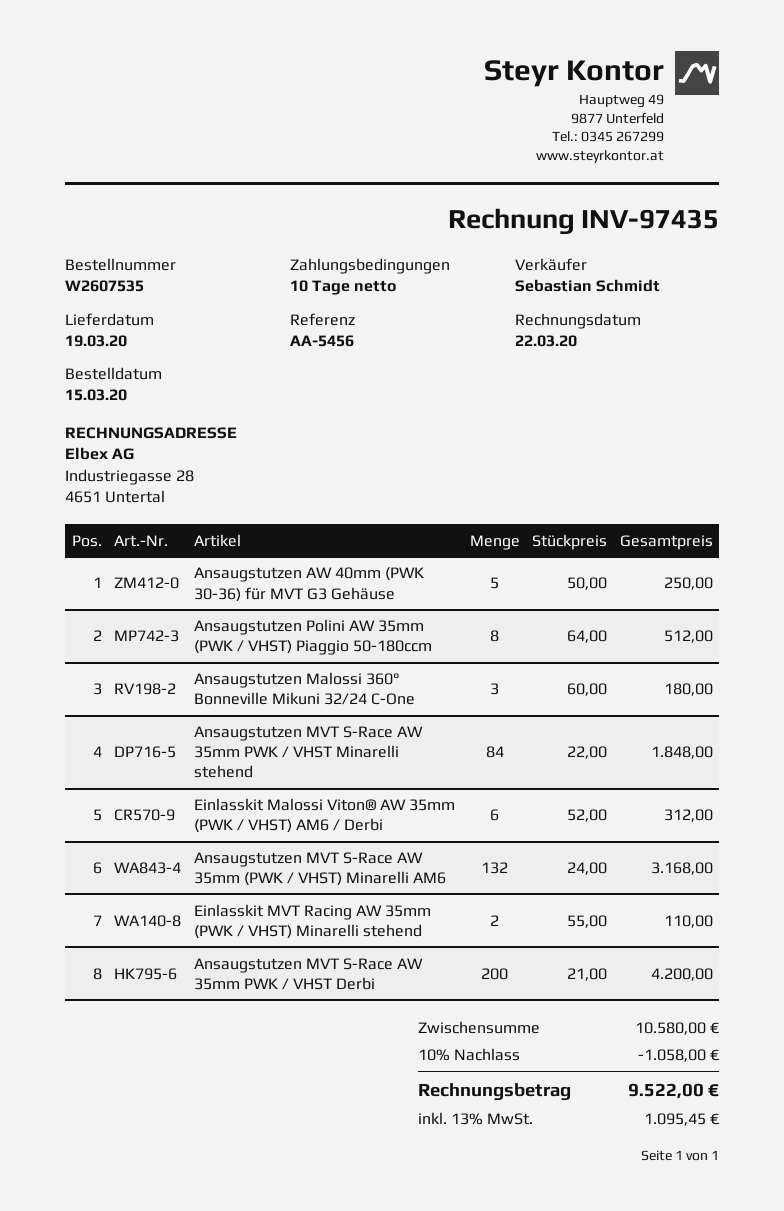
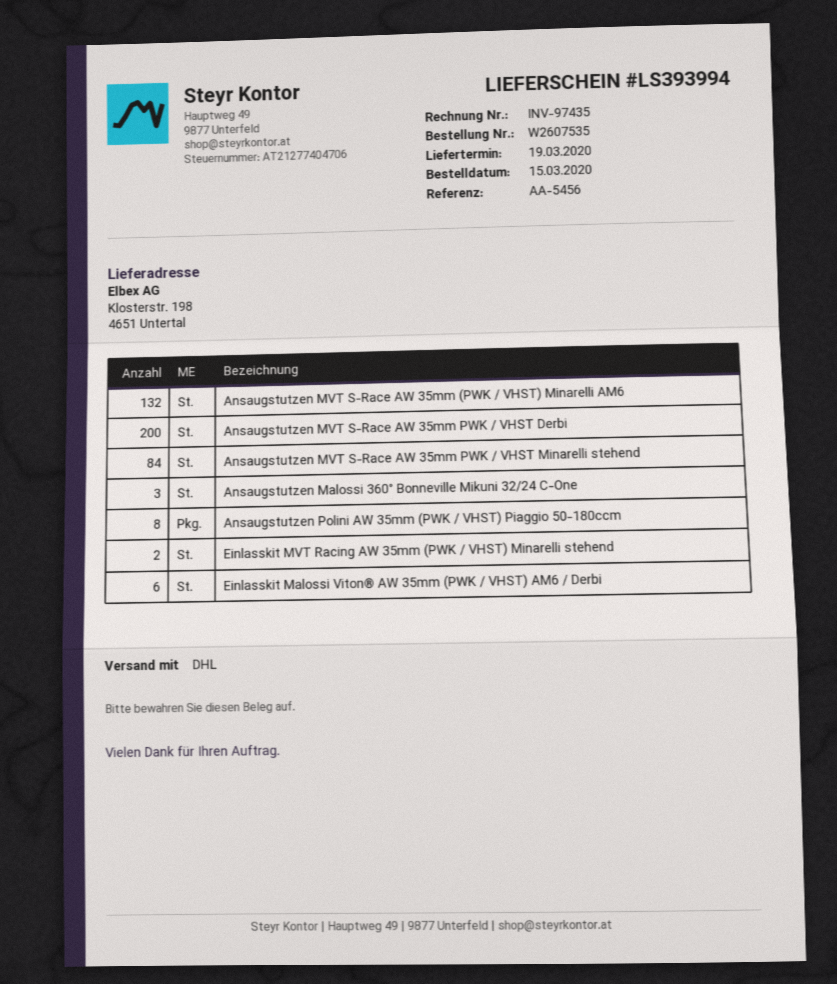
Ansaugstutzen AW 40mm (PWK 30-36) für MVT G3 Gehäuse: 5 -> none

